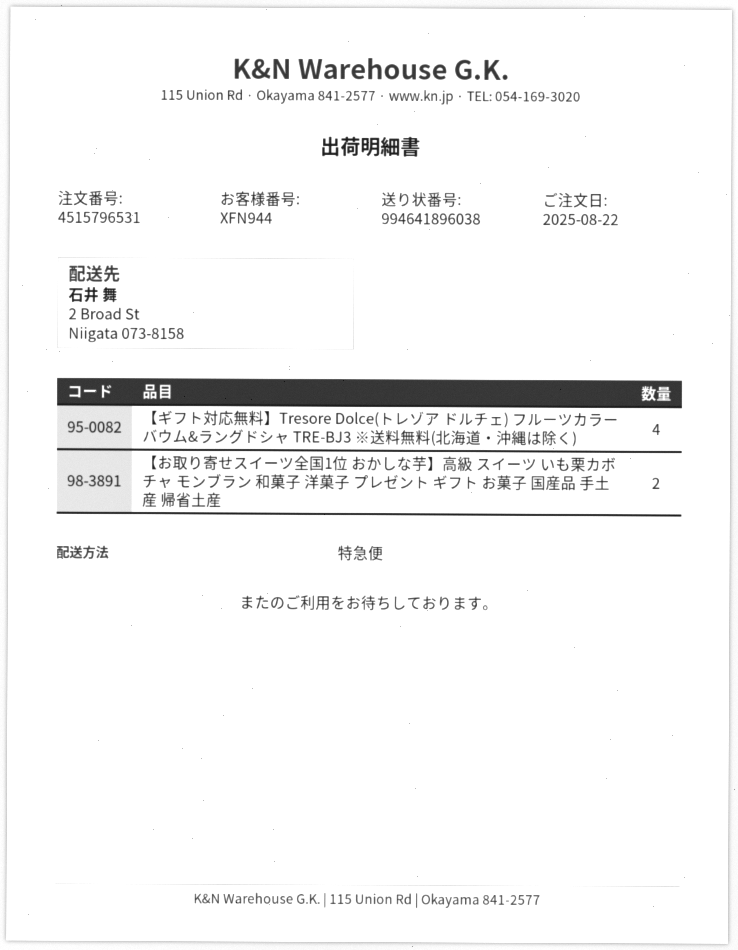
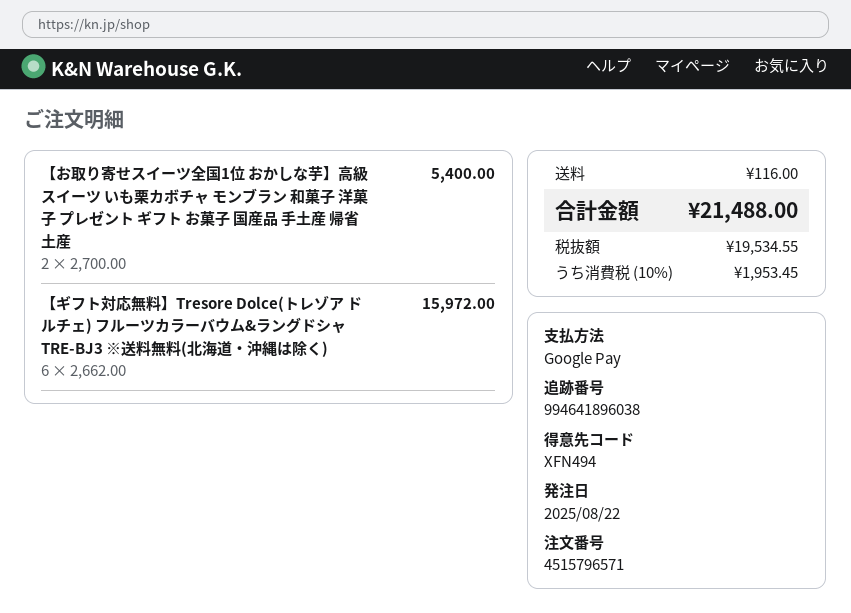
order number: 4515796531 -> 4515796571
customer number: XFN944 -> XFN494
【ギフト対応無料】Tresore Dolce(トレゾア ドルチェ) フルーツカラーバウム&ラングドシャ TRE-BJ3 ※送料無料(北海道・沖縄は除く): 4 -> 6

